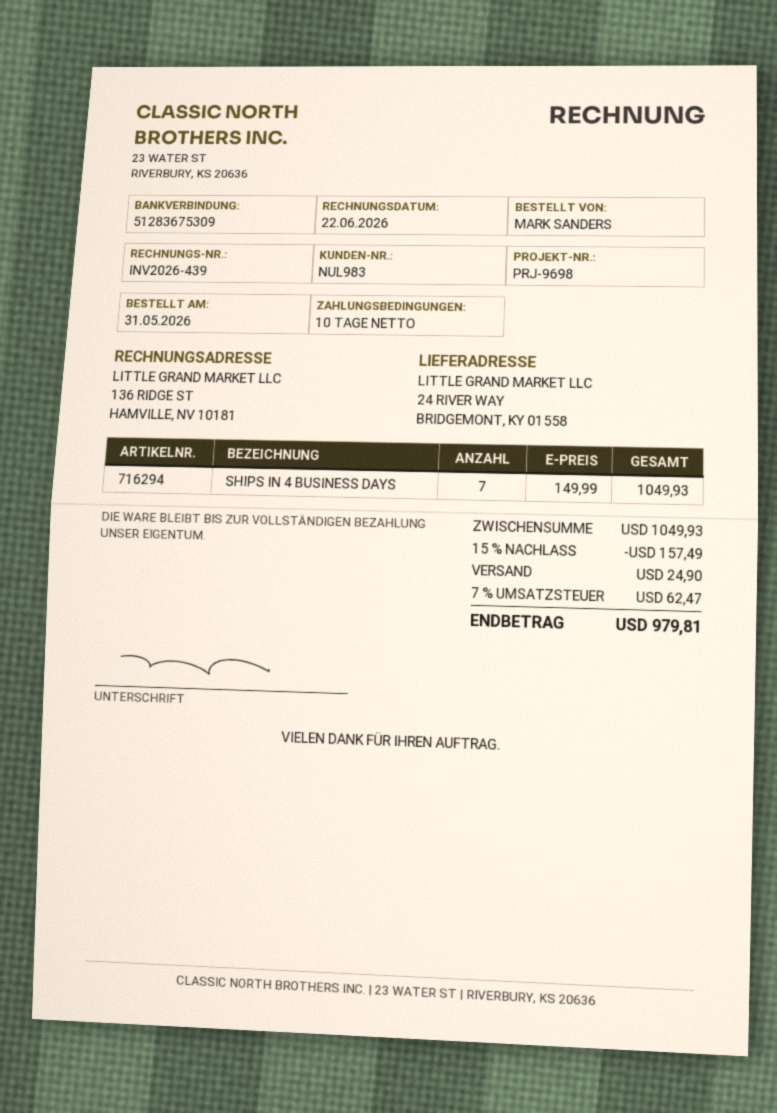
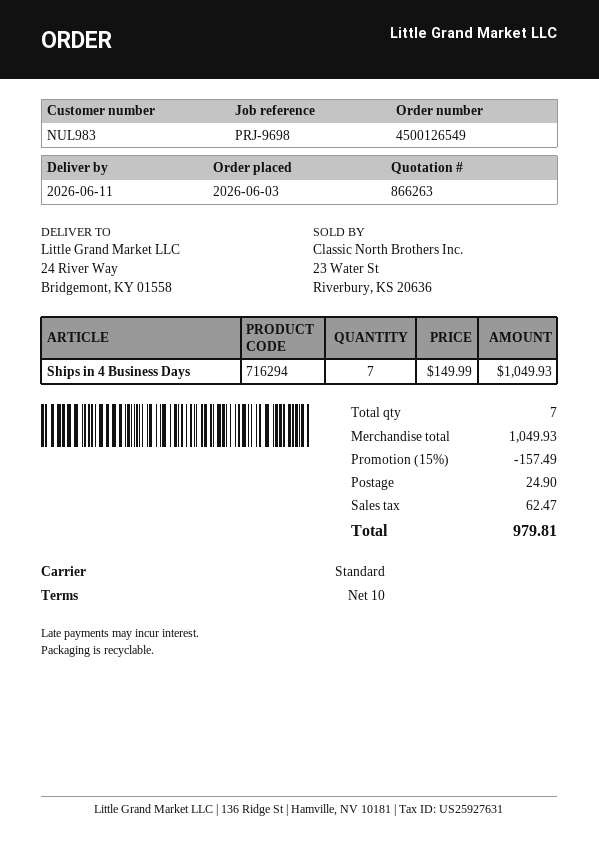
order date: 2026-05-31 -> 2026-06-03

